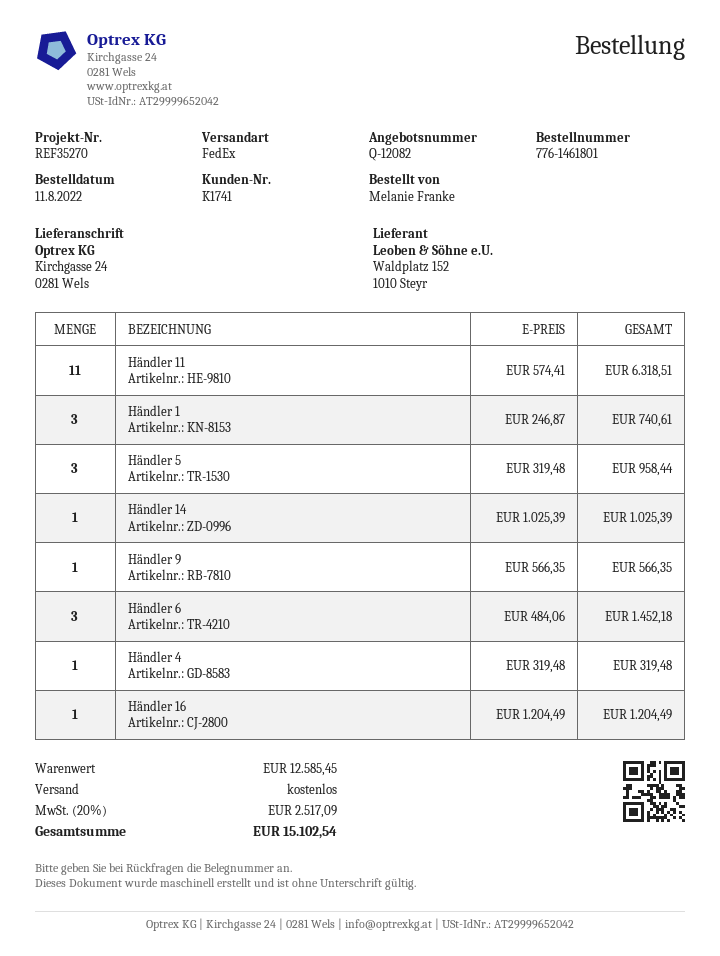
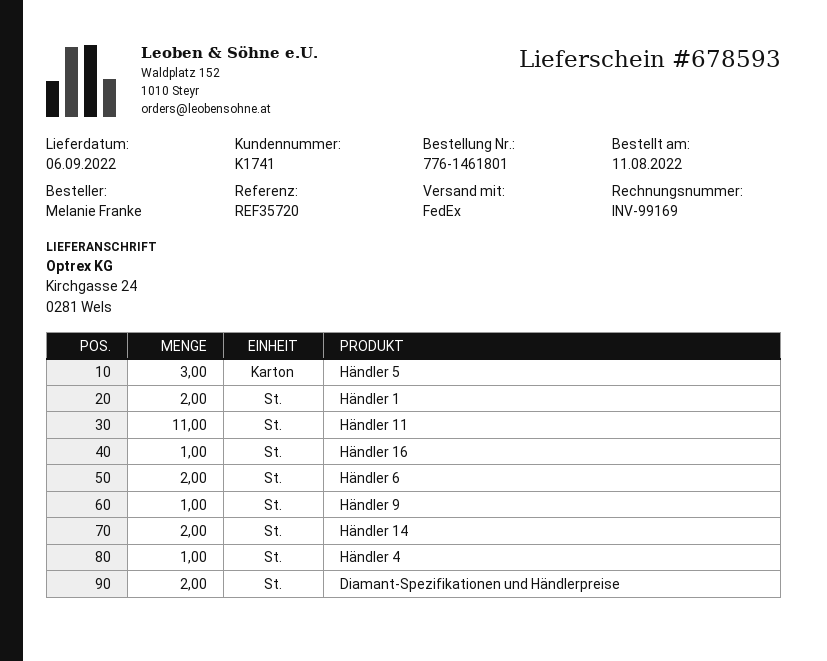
reference: REF35270 -> REF35720
Händler 1: 3 -> 2
Händler 14: 1 -> 2
Händler 6: 3 -> 2
Diamant-Spezifikationen und Händlerpreise: none -> 2

